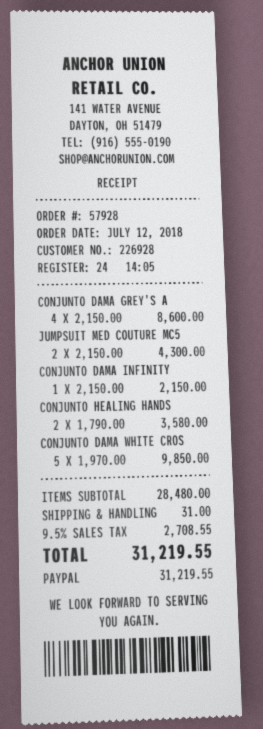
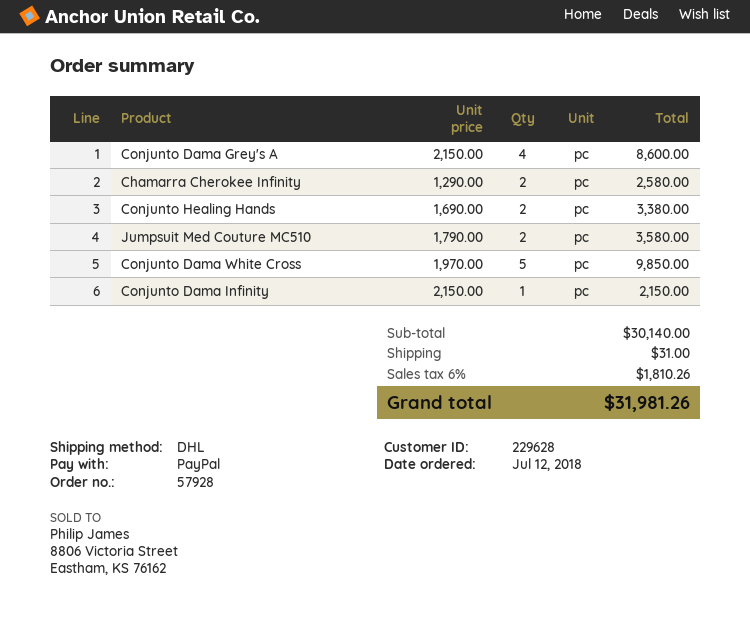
customer number: 226928 -> 229628
JUMPSUIT MED COUTURE MC5: 2 x 2150.00 = 4300.00 -> 2 x 1790.00 = 3580.00
CONJUNTO HEALING HANDS: 2 x 1790.00 = 3580.00 -> 2 x 1690.00 = 3380.00
Chamarra Cherokee Infinity: none -> 2 x 1290.00 = 2580.00
subtotal: 28480.00 -> 30140.00
tax: 9.5% = 2708.55 -> 6% = 1810.26
total: 31219.55 -> 31981.26

